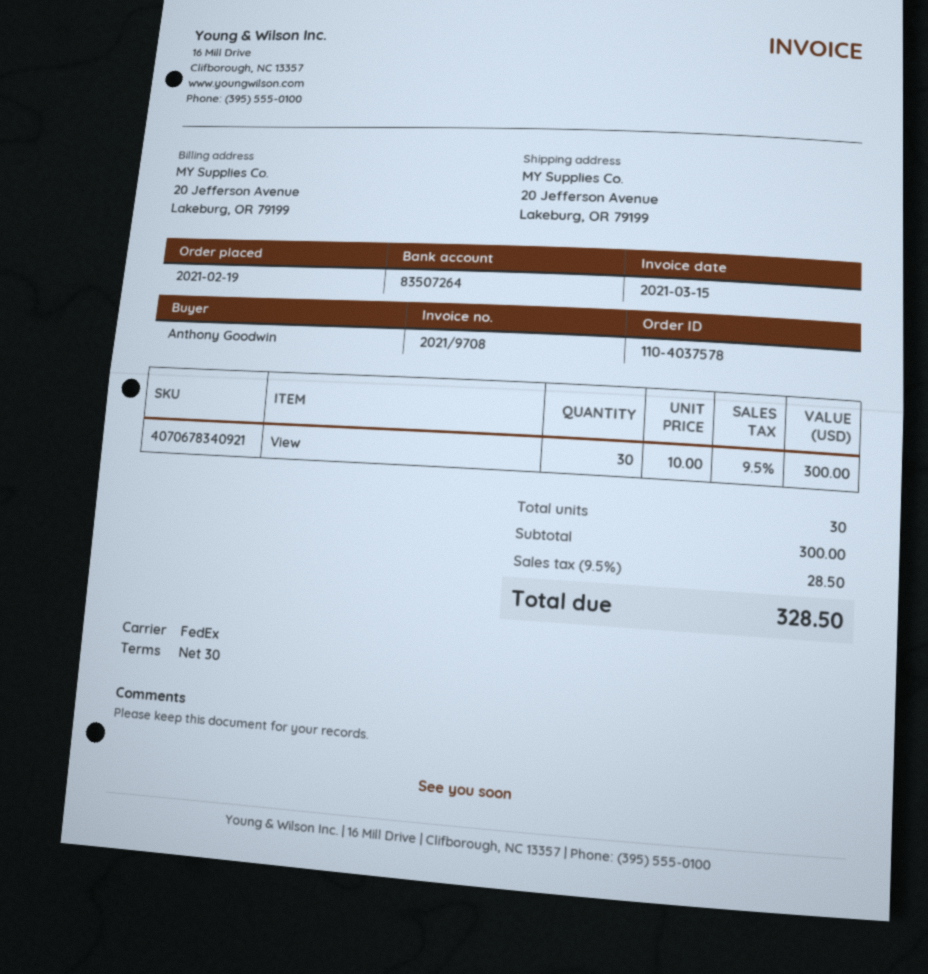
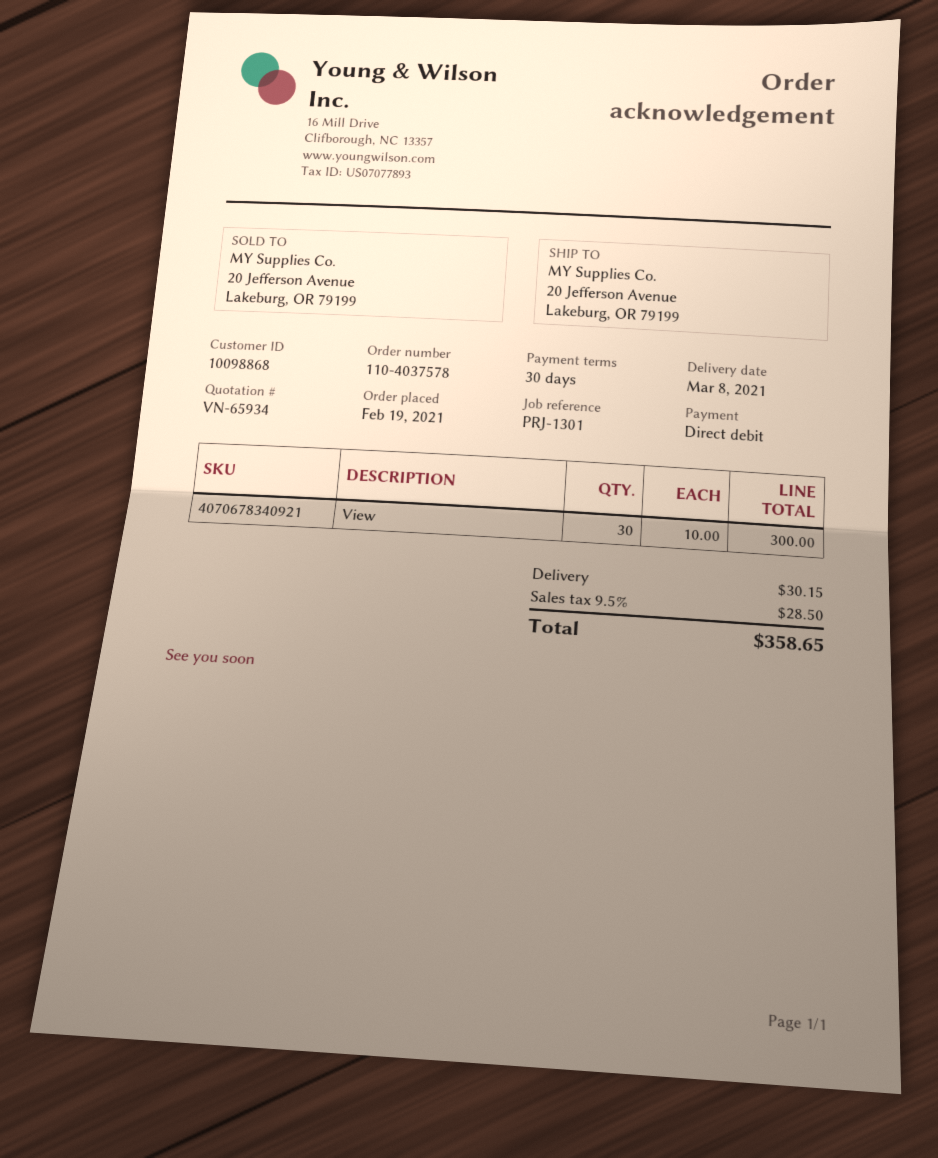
shipping: none -> 30.15
total: 328.50 -> 358.65

